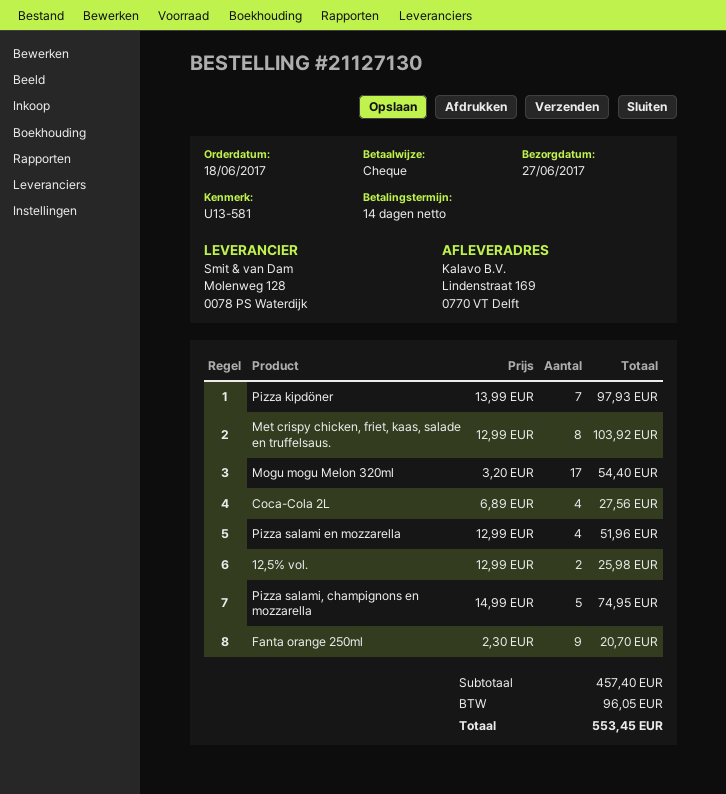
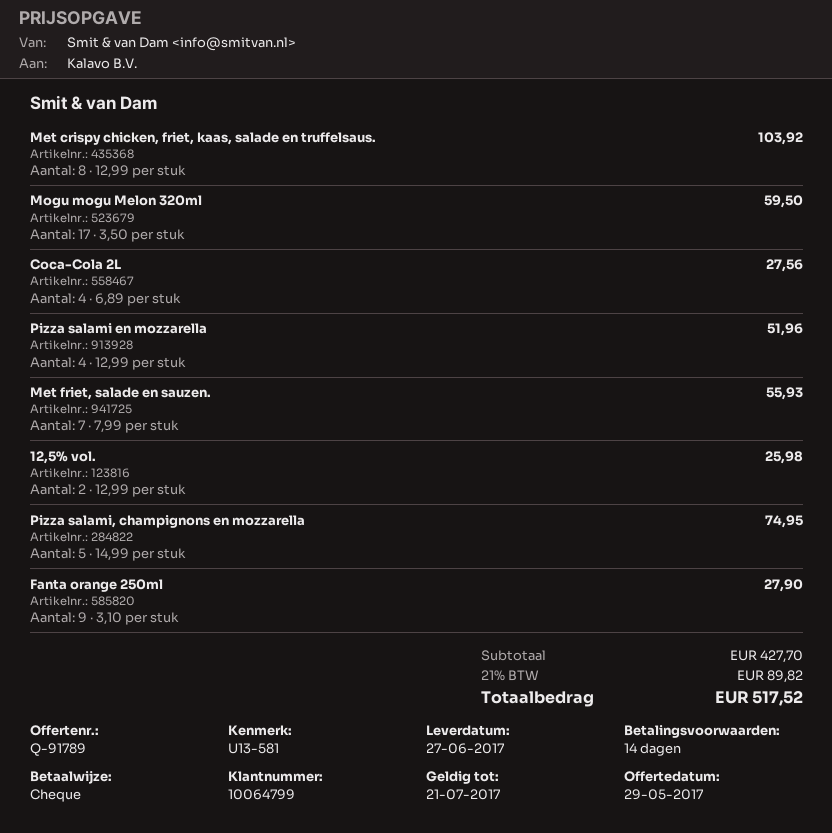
Pizza kipdöner: 7 x 13.99 = 97.93 -> none
Mogu mogu Melon 320ml: 17 x 3.20 = 54.40 -> 17 x 3.50 = 59.50
Fanta orange 250ml: 9 x 2.30 = 20.70 -> 9 x 3.10 = 27.90
Met friet, salade en sauzen.: none -> 7 x 7.99 = 55.93
subtotal: 457.40 -> 427.70
tax: 96.05 -> 89.82
total: 553.45 -> 517.52

